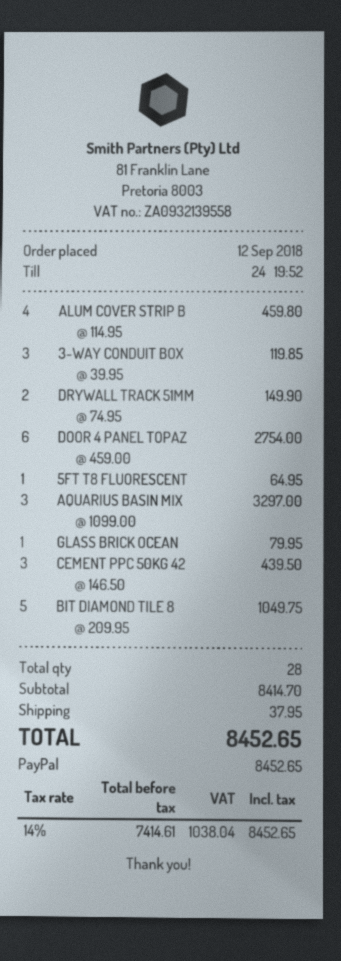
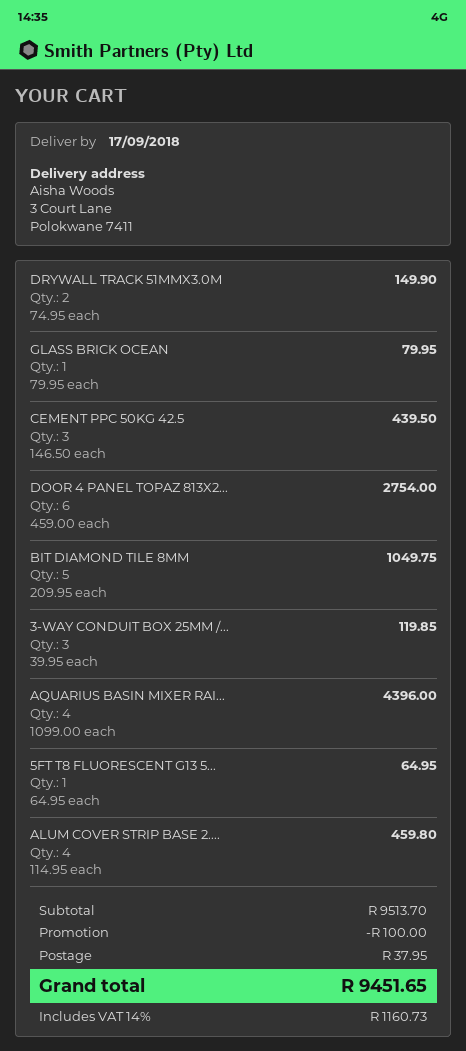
AQUARIUS BASIN MIX: 3 x 1099.00 = 3297.00 -> 4 x 1099.00 = 4396.00
subtotal: 8414.70 -> 9513.70
discount: none -> 100.00
tax: 14% = 1038.04 -> 14% = 1160.73
total: 8452.65 -> 9451.65

